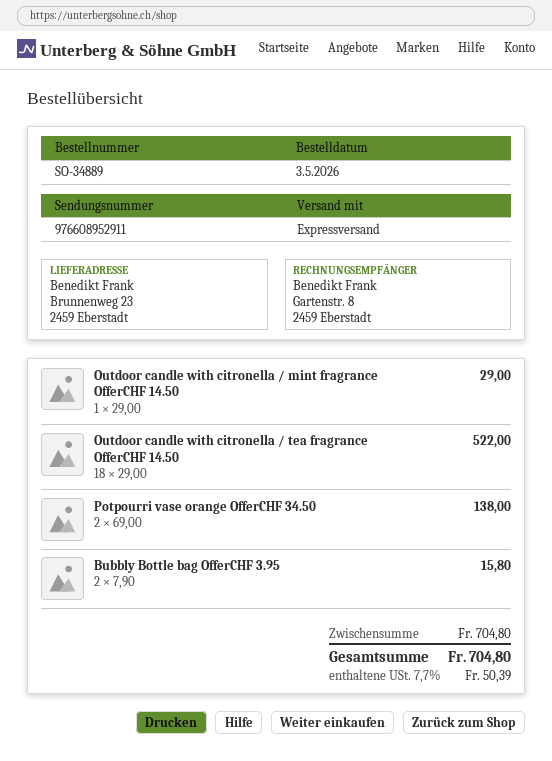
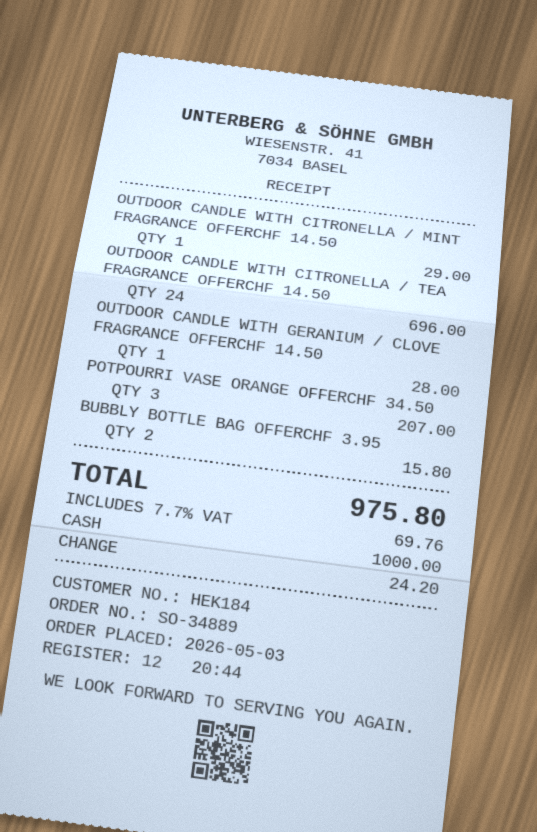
Outdoor candle with citronella / tea fragrance OfferCHF 14.50: 18 for 522.00 -> 24 for 696.00
Potpourri vase orange OfferCHF 34.50: 2 for 138.00 -> 3 for 207.00
OUTDOOR CANDLE WITH GERANIUM / CLOVE FRAGRANCE OFFERCHF 14.50: none -> 1 for 28.00
tax: 7.7% = 50.39 -> 7.7% = 69.76
total: 704.80 -> 975.80

